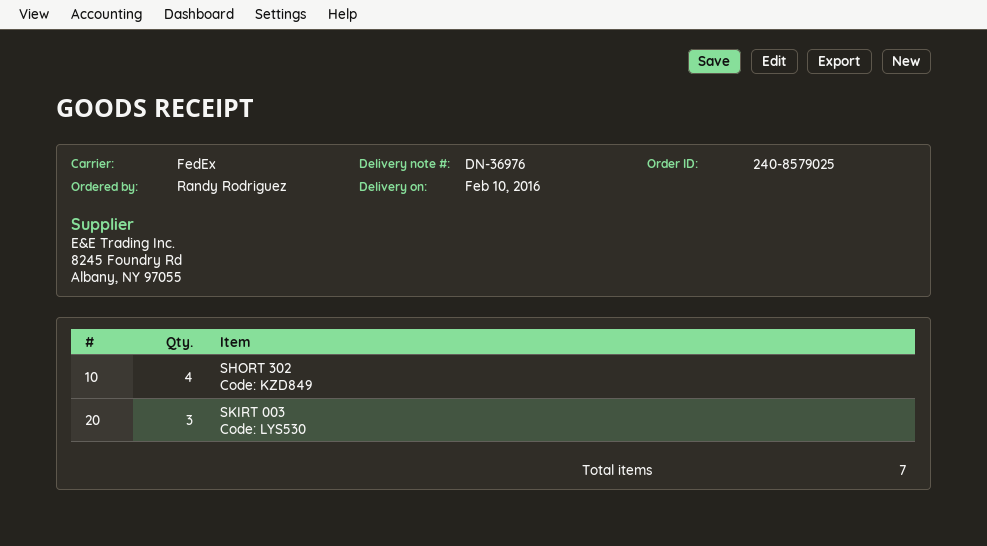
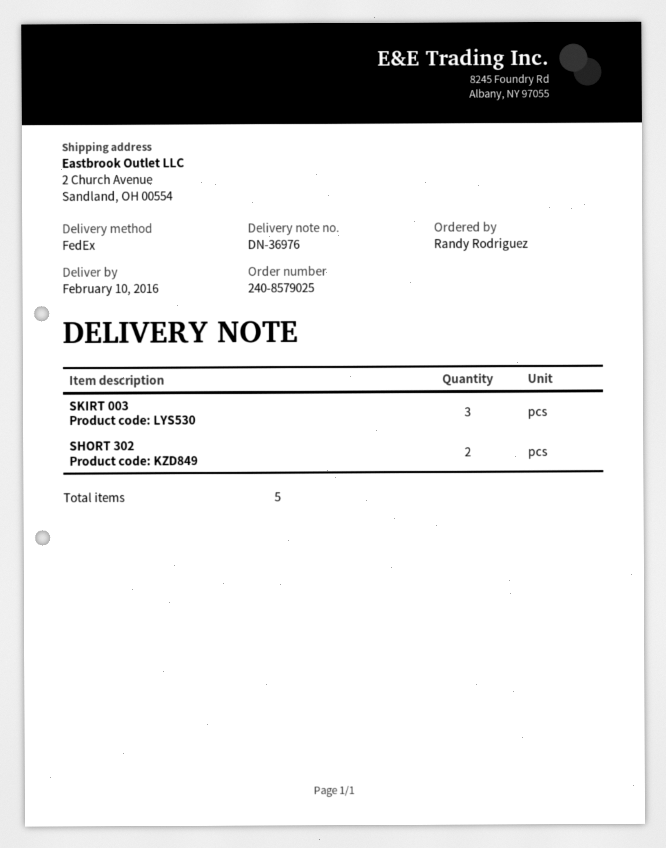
SHORT 302: 4 -> 2
total quantity: 7 -> 5

